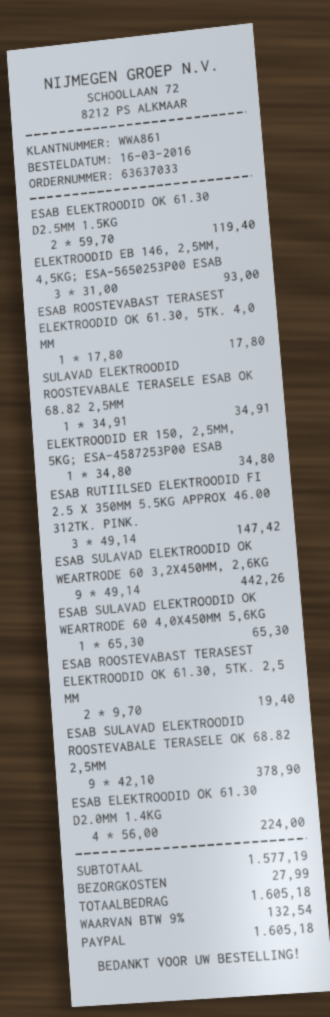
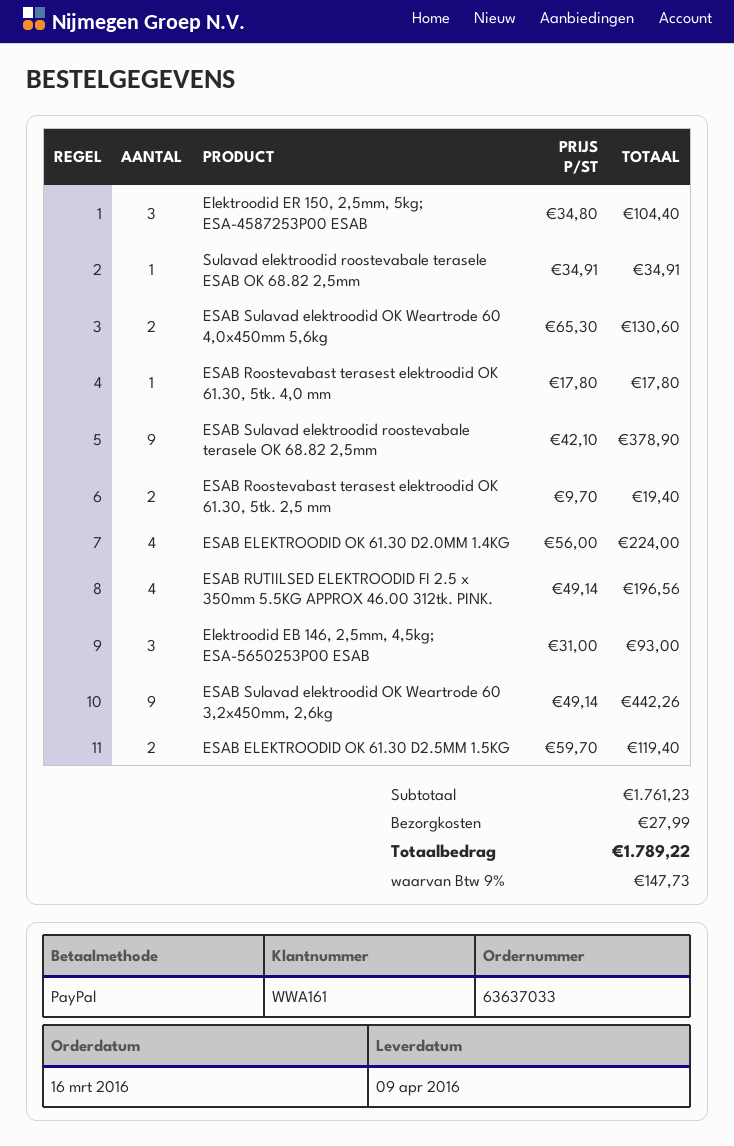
customer number: WWA861 -> WWA161
ELEKTROODID ER 150, 2,5MM, 5KG; ESA-4587253P00 ESAB: 1 x 34.80 = 34.80 -> 3 x 34.80 = 104.40
ESAB RUTIILSED ELEKTROODID FI 2.5 X 350MM 5.5KG APPROX 46.00 312TK. PINK.: 3 x 49.14 = 147.42 -> 4 x 49.14 = 196.56
ESAB SULAVAD ELEKTROODID OK WEARTRODE 60 4,0X450MM 5,6KG: 1 x 65.30 = 65.30 -> 2 x 65.30 = 130.60
subtotal: 1577.19 -> 1761.23
tax: 9% = 132.54 -> 9% = 147.73
total: 1605.18 -> 1789.22

